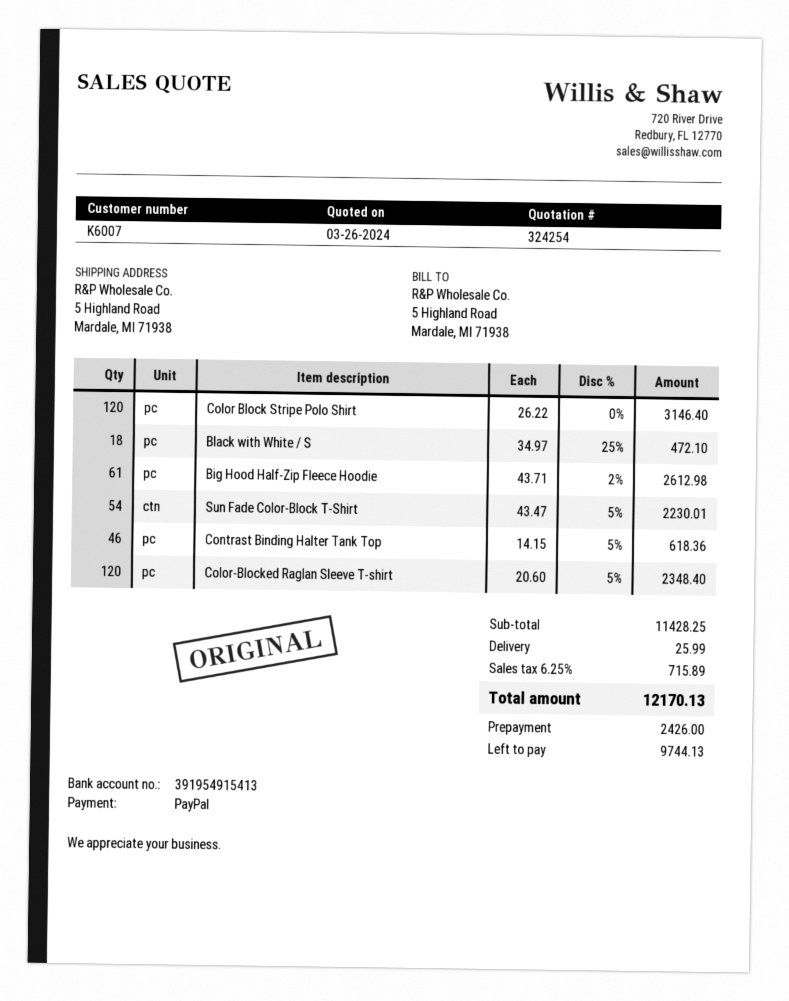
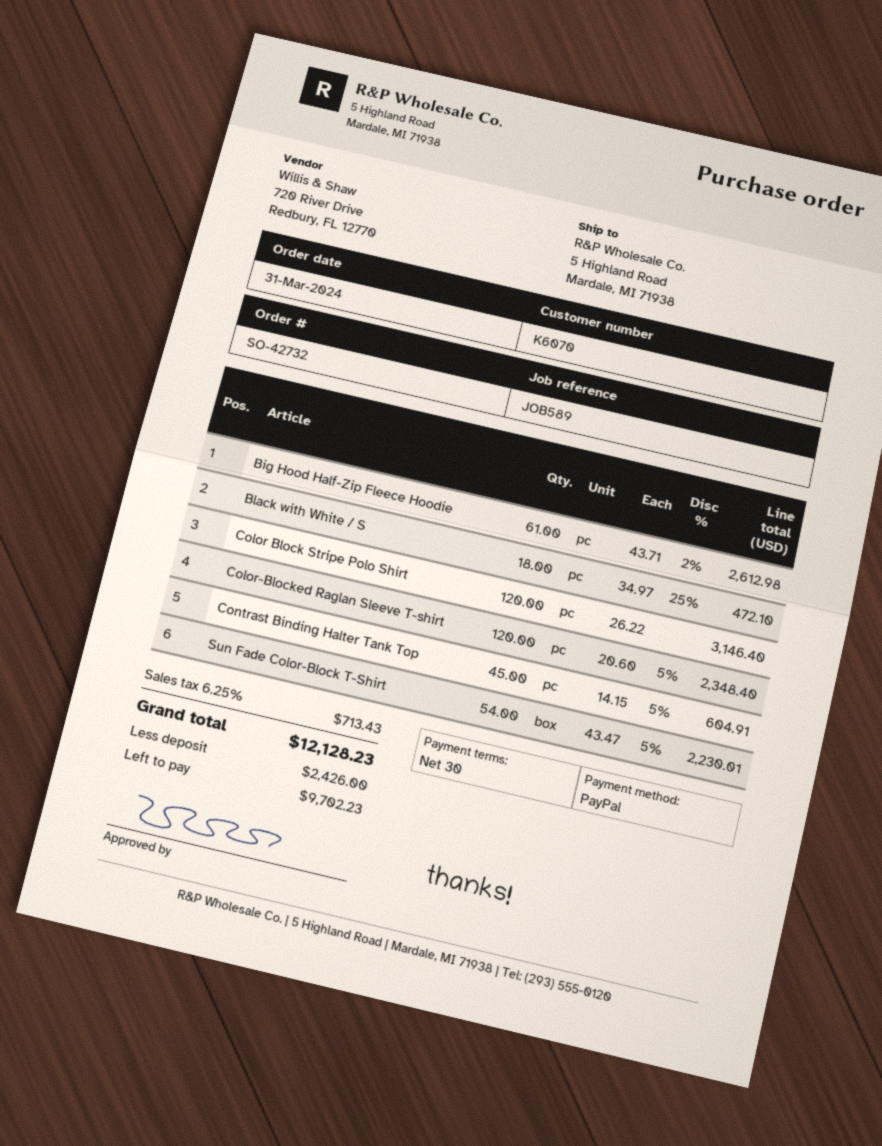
customer number: K6007 -> K6070
Contrast Binding Halter Tank Top: 46 x 14.15 - 5% = 618.36 -> 45 x 14.15 - 5% = 604.91
shipping: 25.99 -> none
tax: 6.25% = 715.89 -> 6.25% = 713.43
total: 12170.13 -> 12128.23
balance: 9744.13 -> 9702.23

